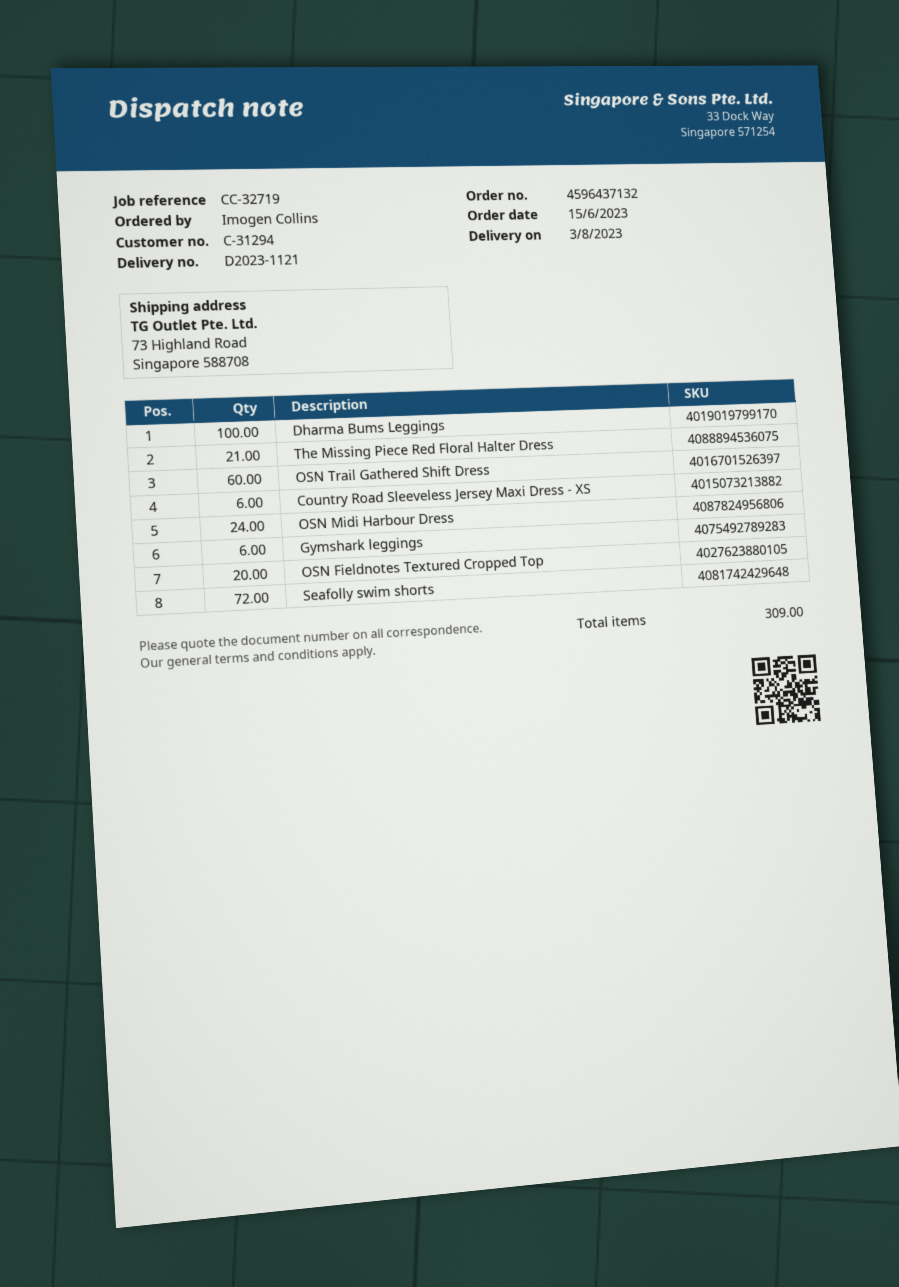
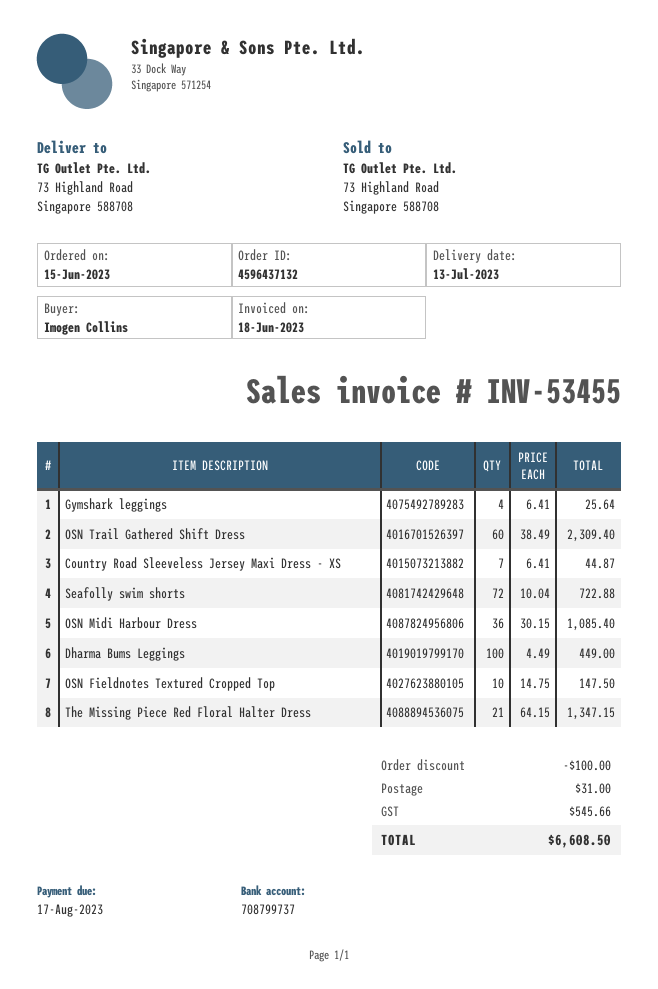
delivery date: 2023-08-03 -> 2023-07-13
Country Road Sleeveless Jersey Maxi Dress - XS: 6 -> 7
OSN Midi Harbour Dress: 24 -> 36
Gymshark leggings: 6 -> 4
OSN Fieldnotes Textured Cropped Top: 20 -> 10

